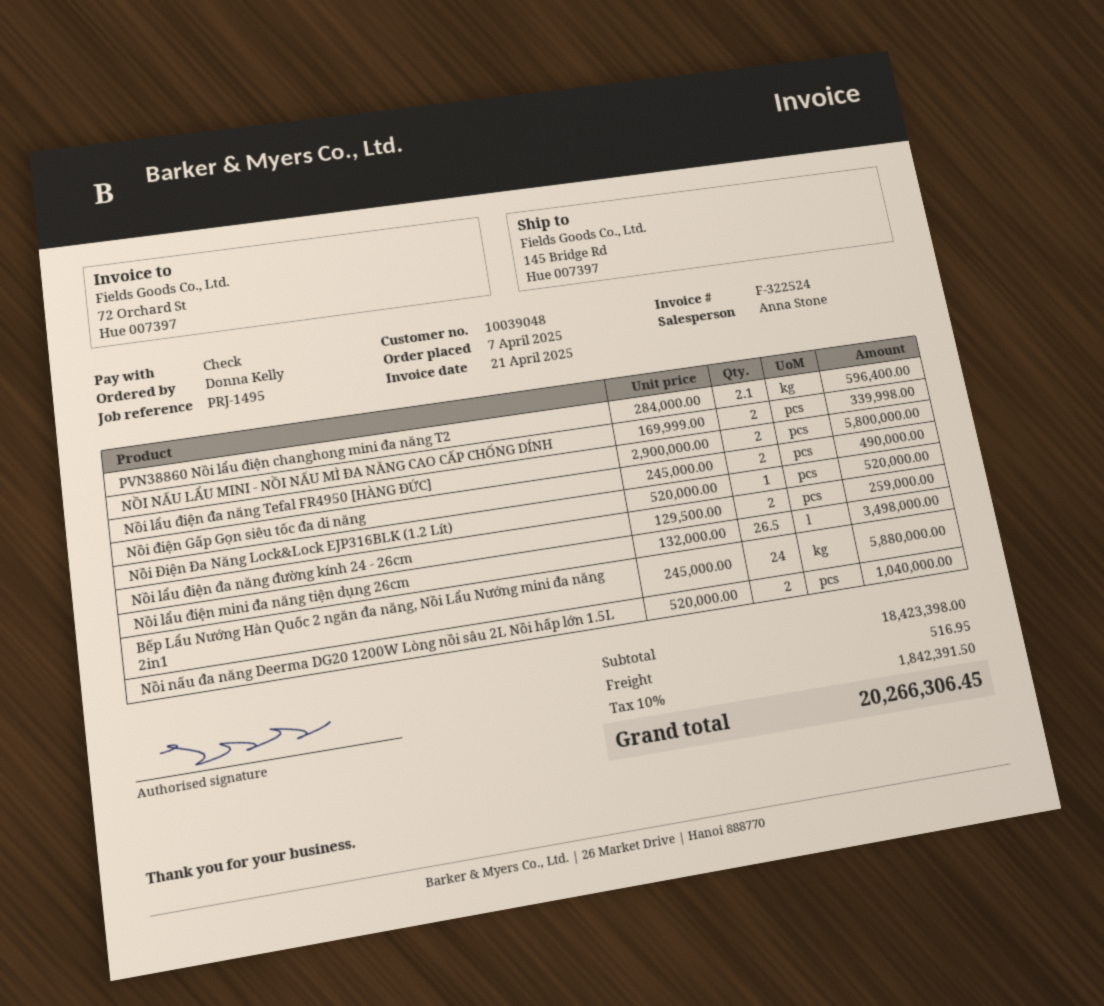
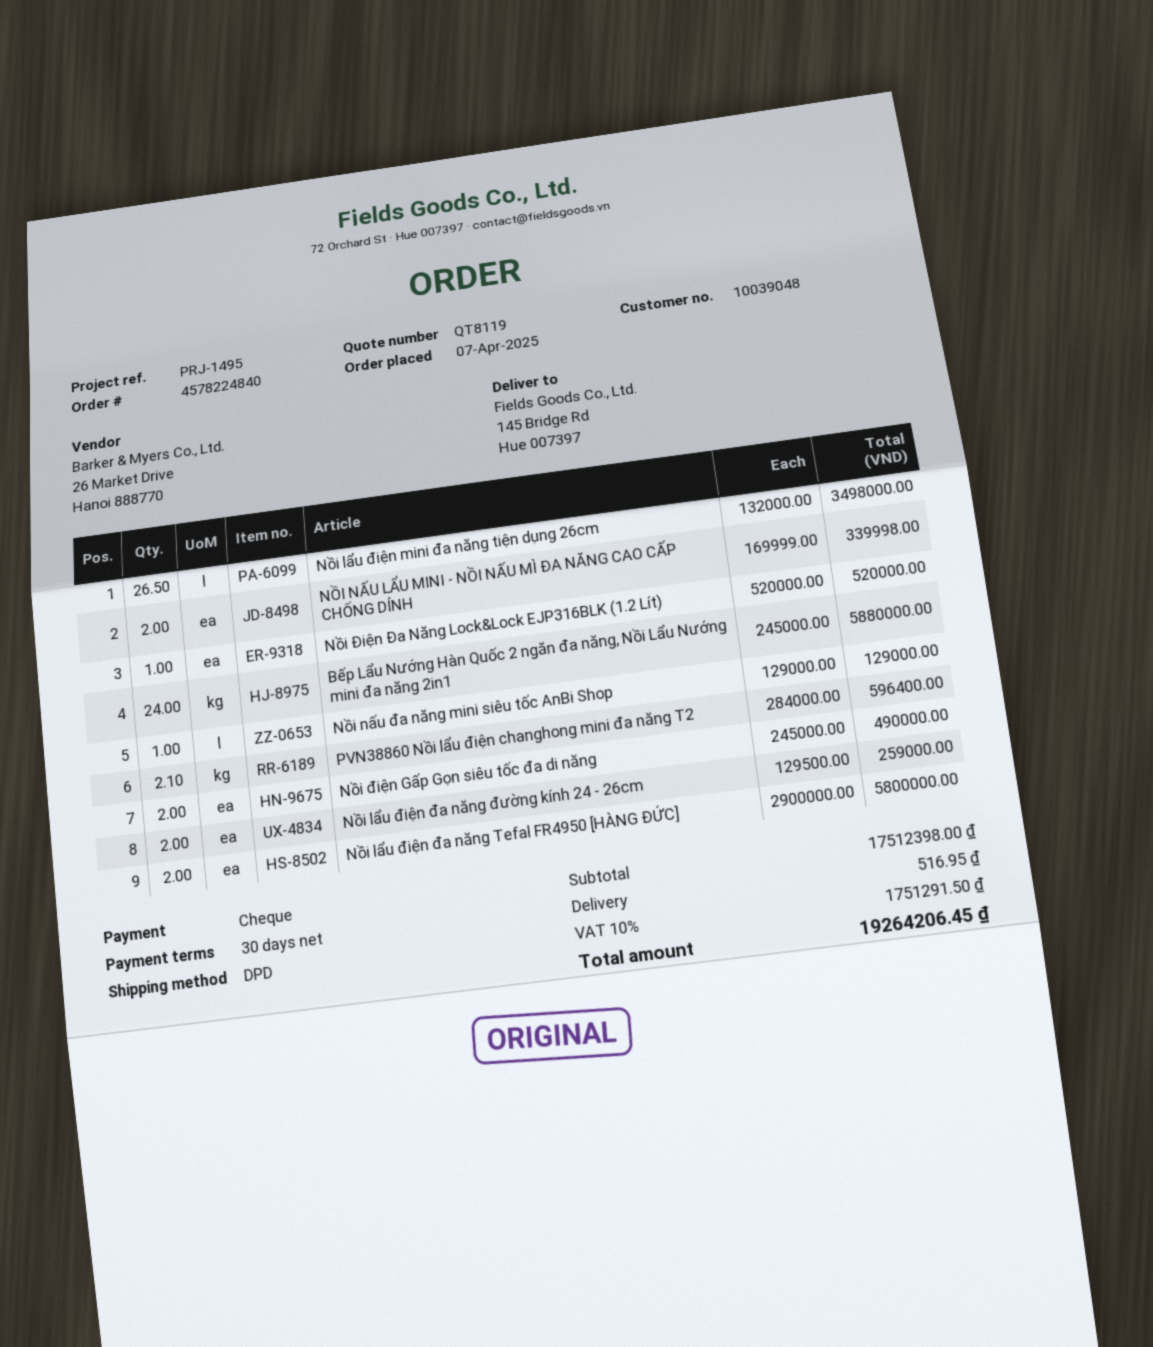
Nồi nấu đa năng Deerma DG20 1200W Lòng nồi sâu 2L Nồi hấp lớn 1.5L: 2 x 520000.00 = 1040000.00 -> none
Nồi nấu đa năng mini siêu tốc AnBi Shop: none -> 1 x 129000.00 = 129000.00
subtotal: 18423398.00 -> 17512398.00
tax: 10% = 1842391.50 -> 10% = 1751291.50
total: 20266306.45 -> 19264206.45

